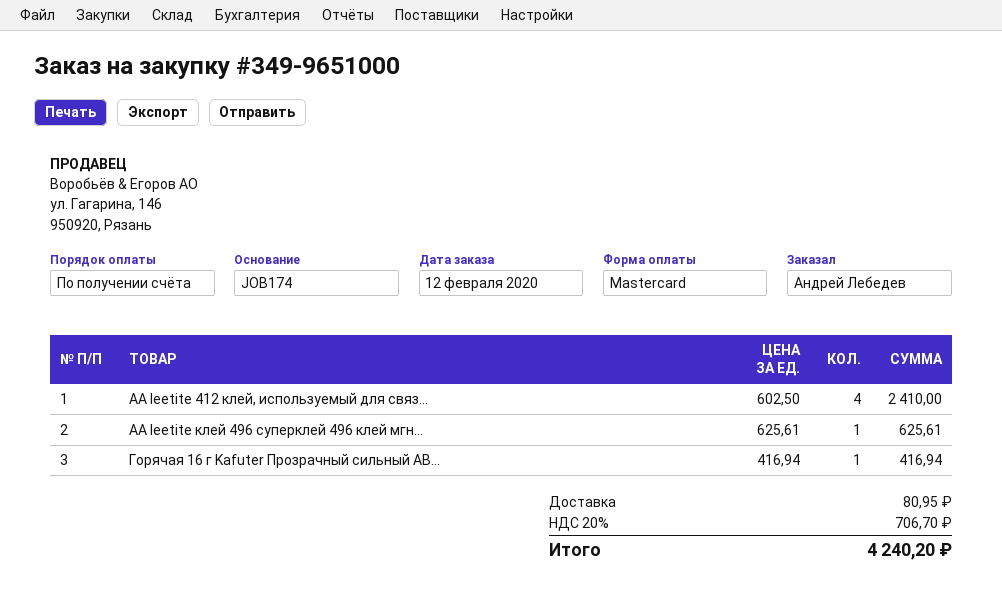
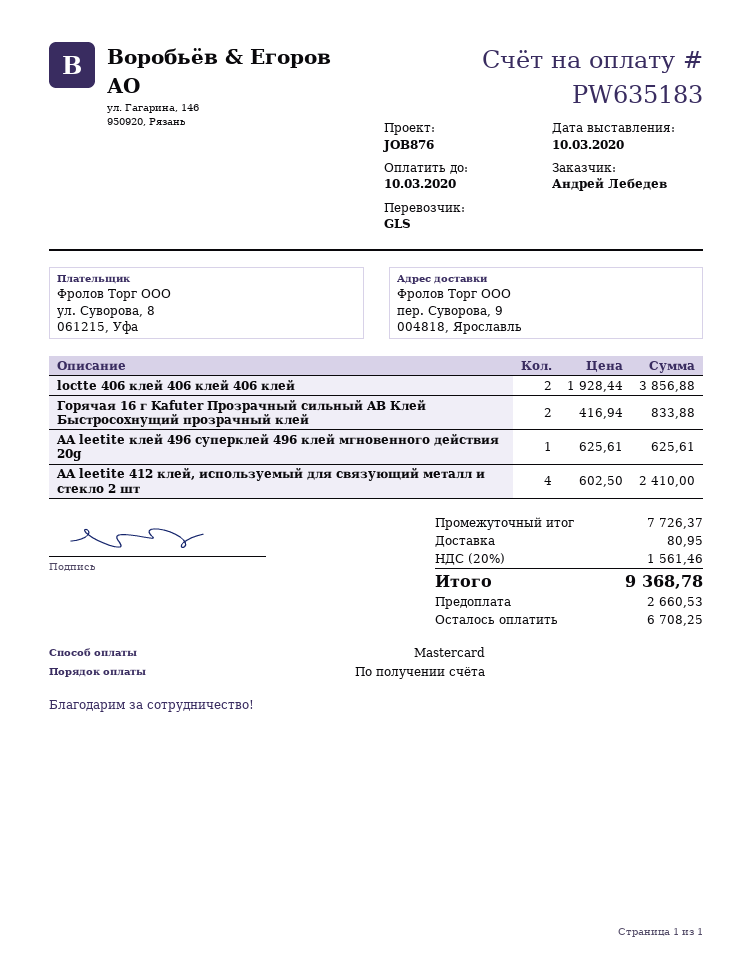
reference: JOB174 -> JOB876
Горячая 16 г Kafuter Прозрачный сильный AB...: 1 x 416.94 = 416.94 -> 2 x 416.94 = 833.88
loctte 406 клей 406 клей 406 клей: none -> 2 x 1928.44 = 3856.88
tax: 20% = 706.70 -> 20% = 1561.46
total: 4240.20 -> 9368.78

